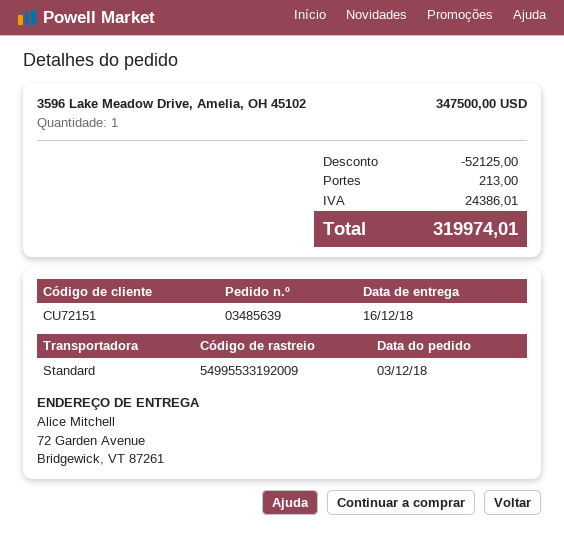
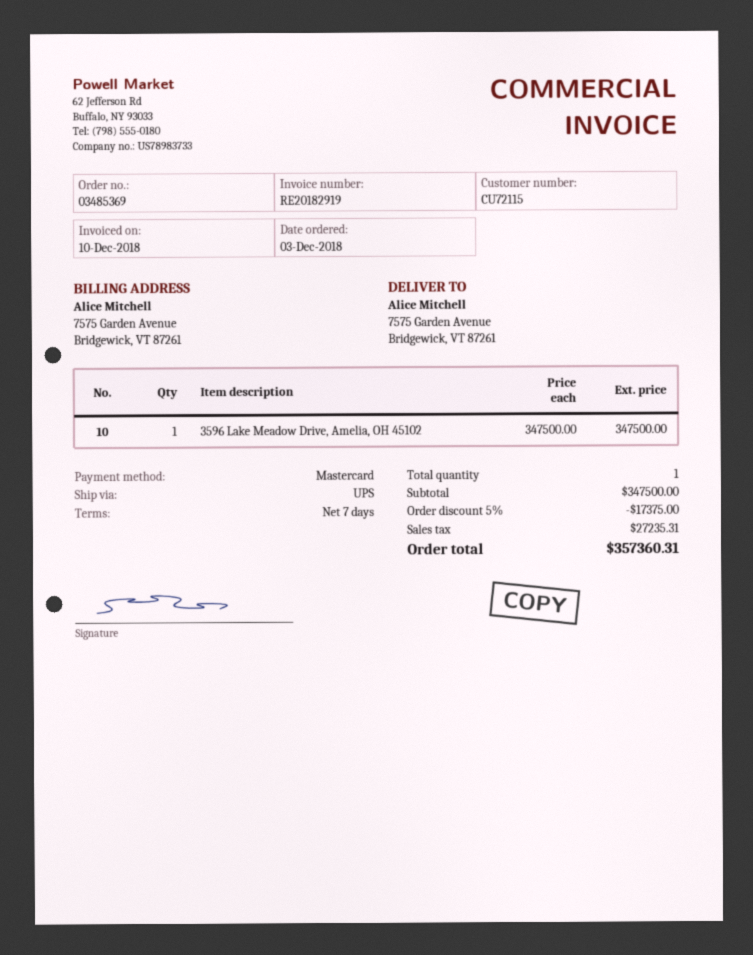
order number: 03485639 -> 03485369
customer number: CU72151 -> CU72115
shipping method: standard -> UPS
ship to: 72 Garden Avenue, Bridgewick, VT 87261 -> 7575 Garden Avenue, Bridgewick, VT 87261
discount: 52125.00 -> 17375.00
shipping: 213.00 -> none
tax: 24386.01 -> 27235.31
total: 319974.01 -> 357360.31

